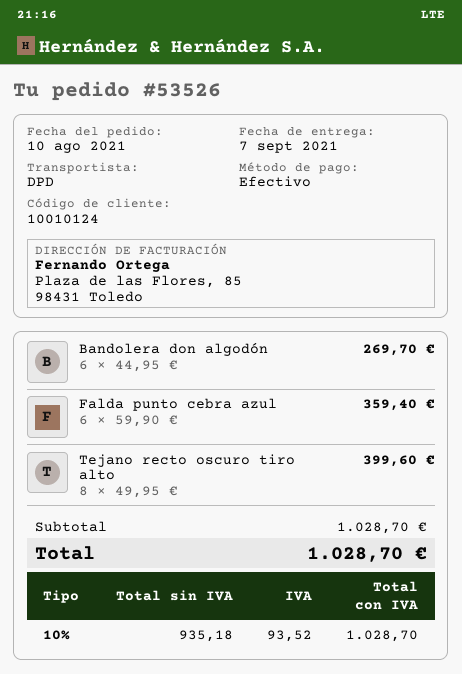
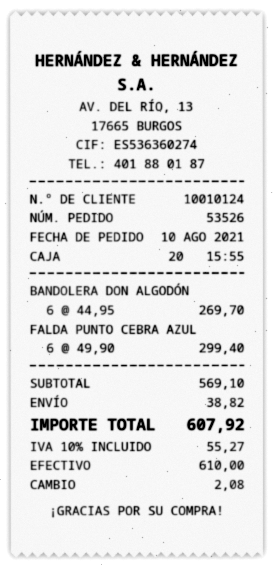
Falda punto cebra azul: 6 x 59.90 = 359.40 -> 6 x 49.90 = 299.40
Tejano recto oscuro tiro alto: 8 x 49.95 = 399.60 -> none
subtotal: 1028.70 -> 569.10
shipping: none -> 38.82
tax: 10% = 93.52 -> 10% = 55.27
total: 1028.70 -> 607.92

